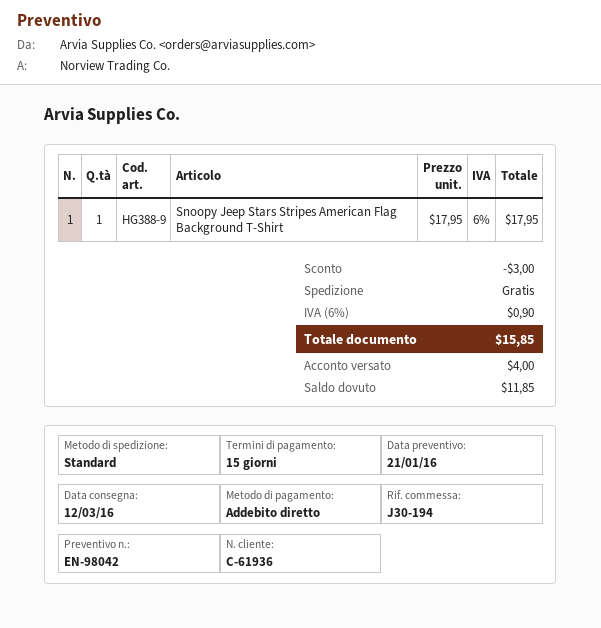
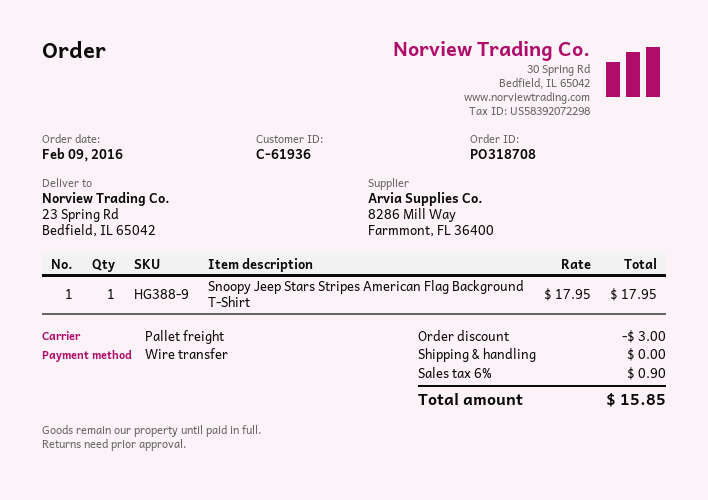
payment method: direct debit -> bank transfer
shipping method: standard -> pallet freight

